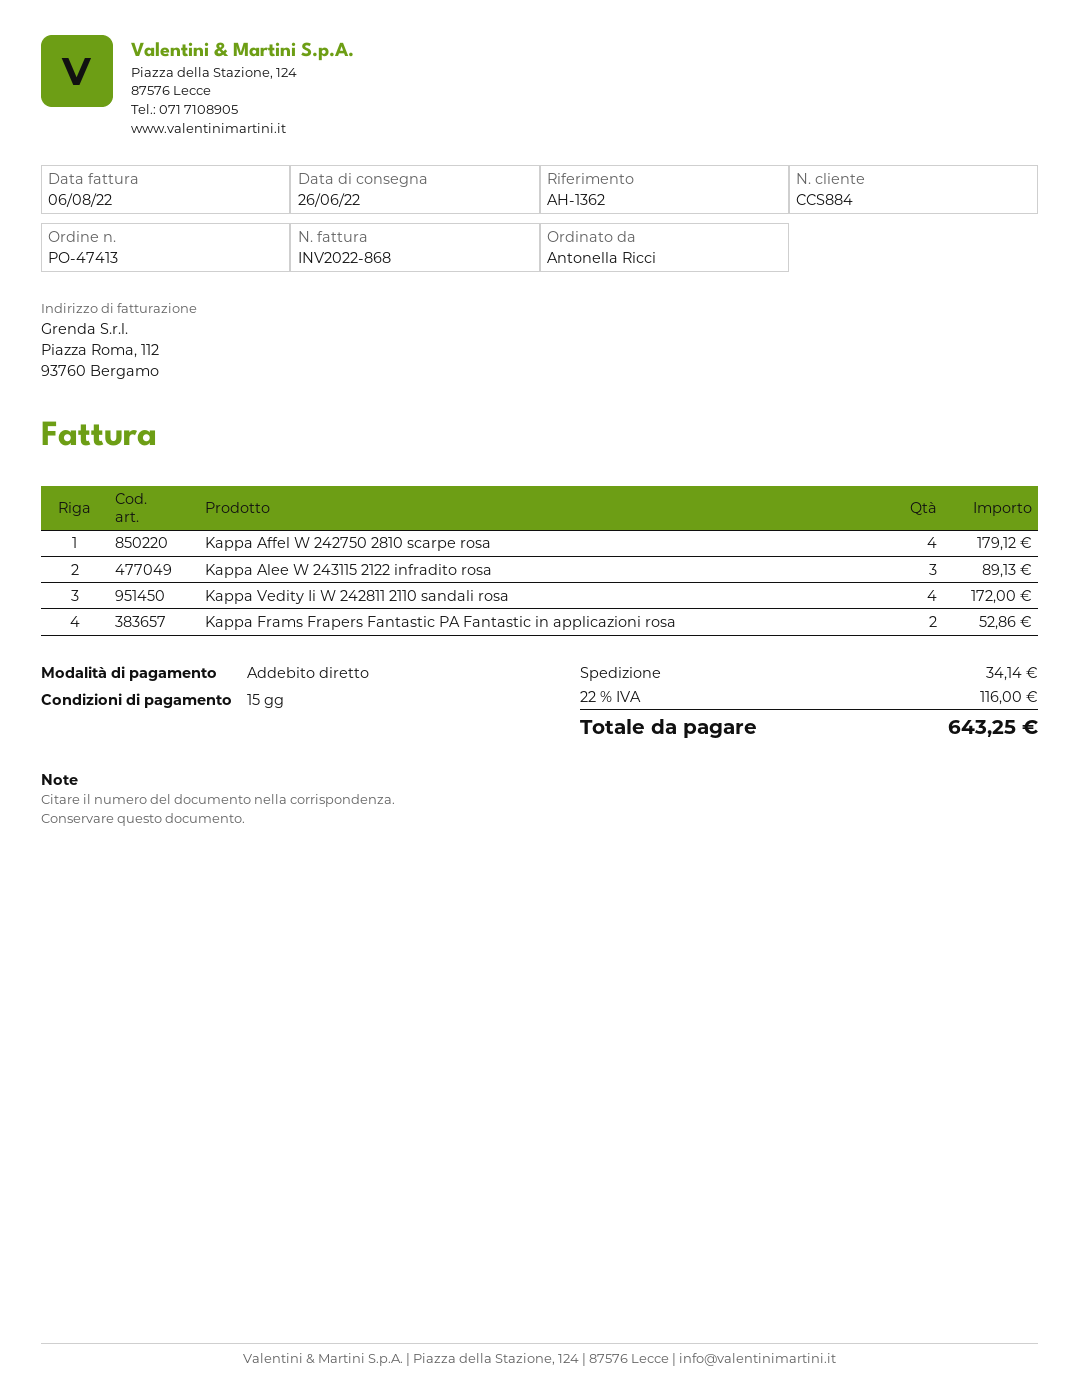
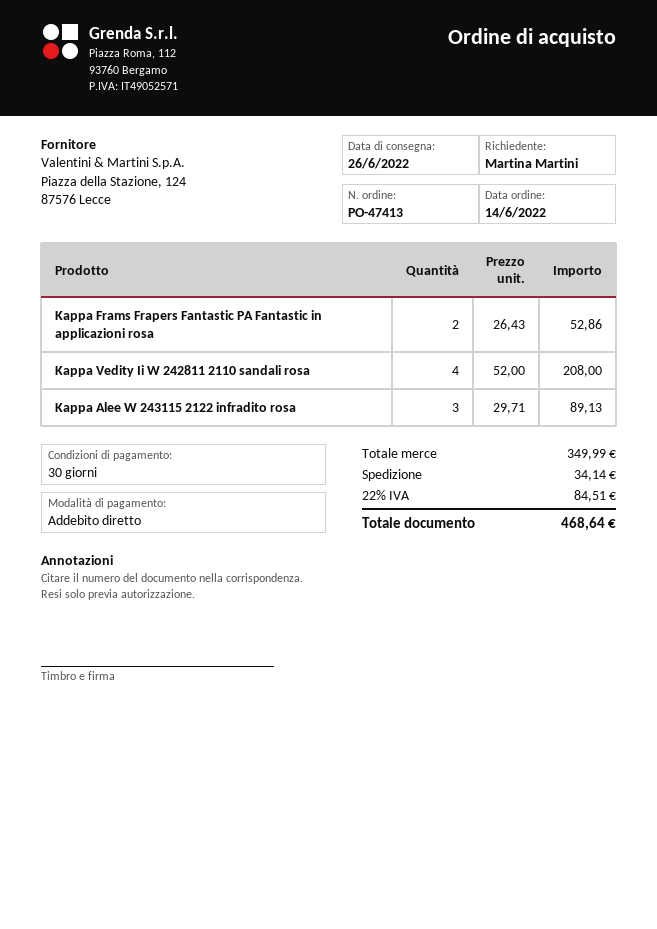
payment terms: 15 days -> 30 days
ordered by: Antonella Ricci -> Martina Martini
Kappa Affel W 242750 2810 scarpe rosa: 4 for 179.12 -> none
Kappa Vedity Ii W 242811 2110 sandali rosa: 4 for 172.00 -> 4 for 208.00
tax: 22% = 116.00 -> 22% = 84.51
total: 643.25 -> 468.64

